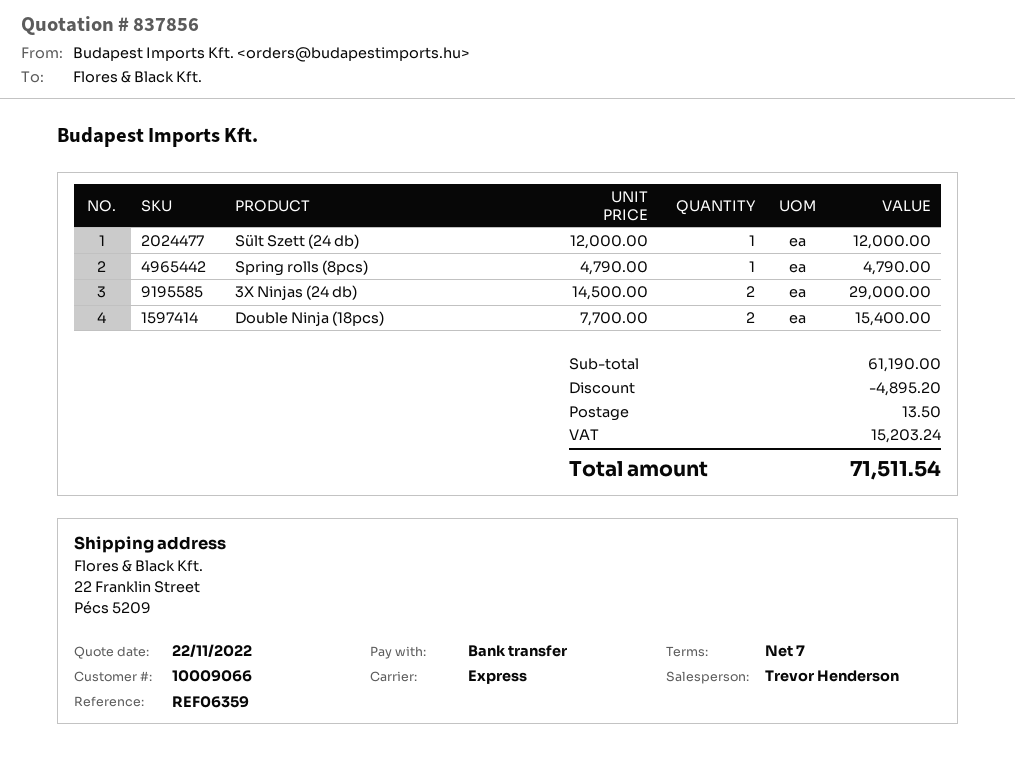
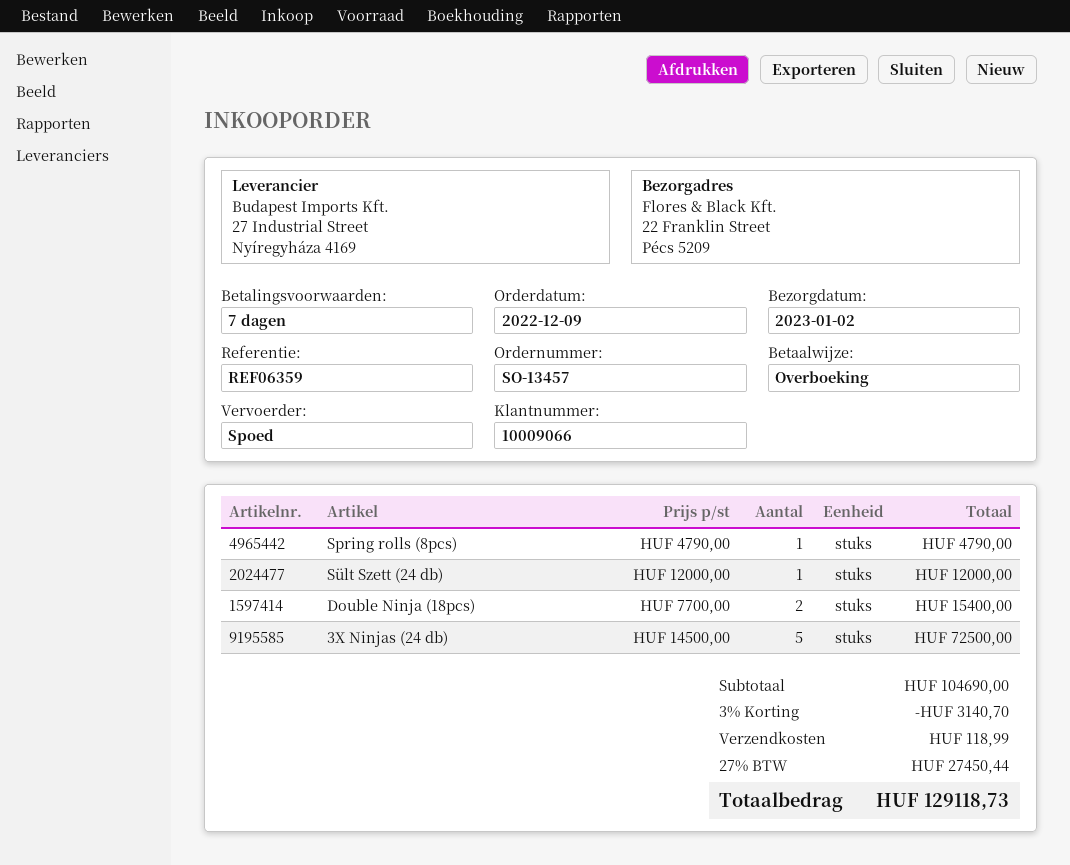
3X Ninjas (24 db): 2 x 14500.00 = 29000.00 -> 5 x 14500.00 = 72500.00
subtotal: 61190.00 -> 104690.00
discount: 4895.20 -> 3140.70
shipping: 13.50 -> 118.99
tax: 15203.24 -> 27450.44
total: 71511.54 -> 129118.73

